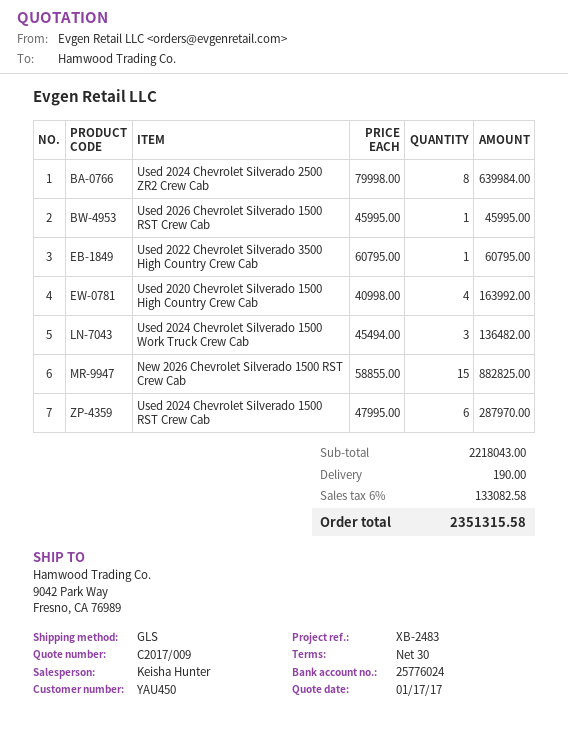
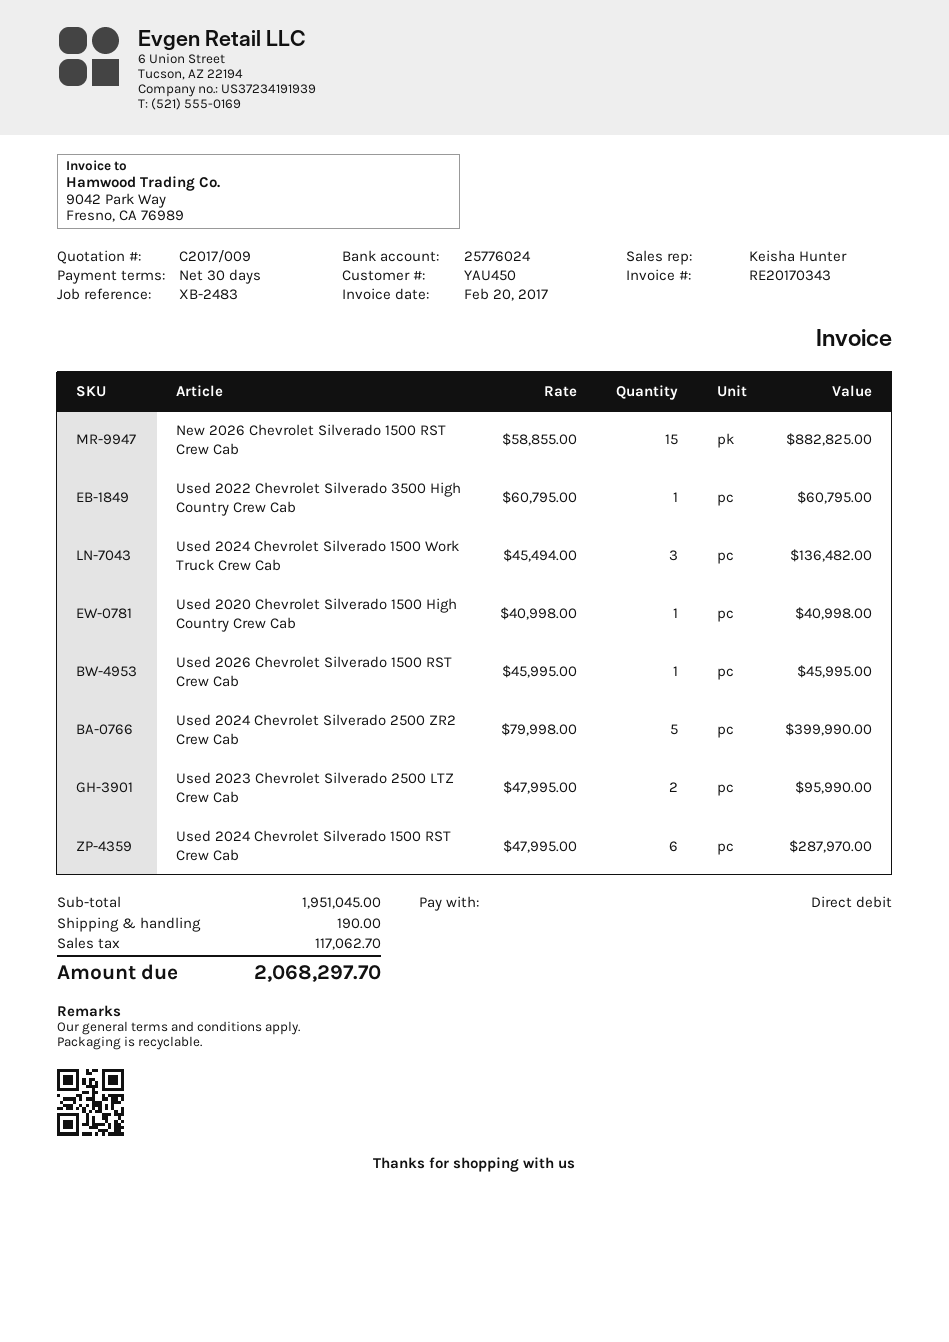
Used 2024 Chevrolet Silverado 2500 ZR2 Crew Cab: 8 x 79998.00 = 639984.00 -> 5 x 79998.00 = 399990.00
Used 2020 Chevrolet Silverado 1500 High Country Crew Cab: 4 x 40998.00 = 163992.00 -> 1 x 40998.00 = 40998.00
Used 2023 Chevrolet Silverado 2500 LTZ Crew Cab: none -> 2 x 47995.00 = 95990.00
subtotal: 2218043.00 -> 1951045.00
tax: 133082.58 -> 117062.70
total: 2351315.58 -> 2068297.70

